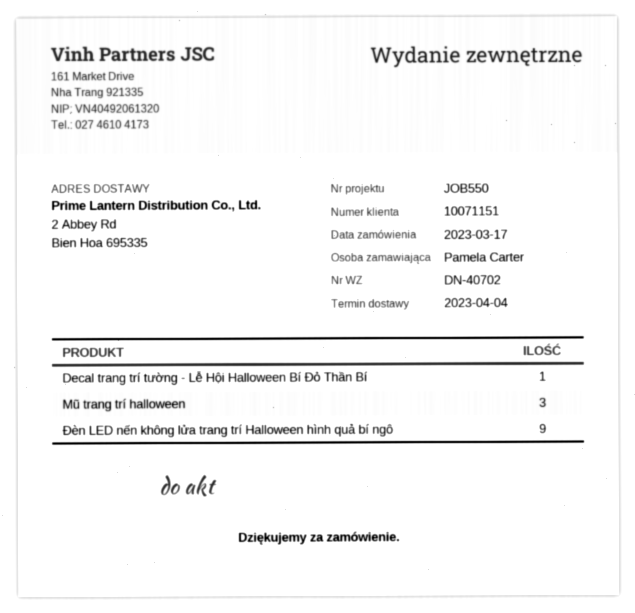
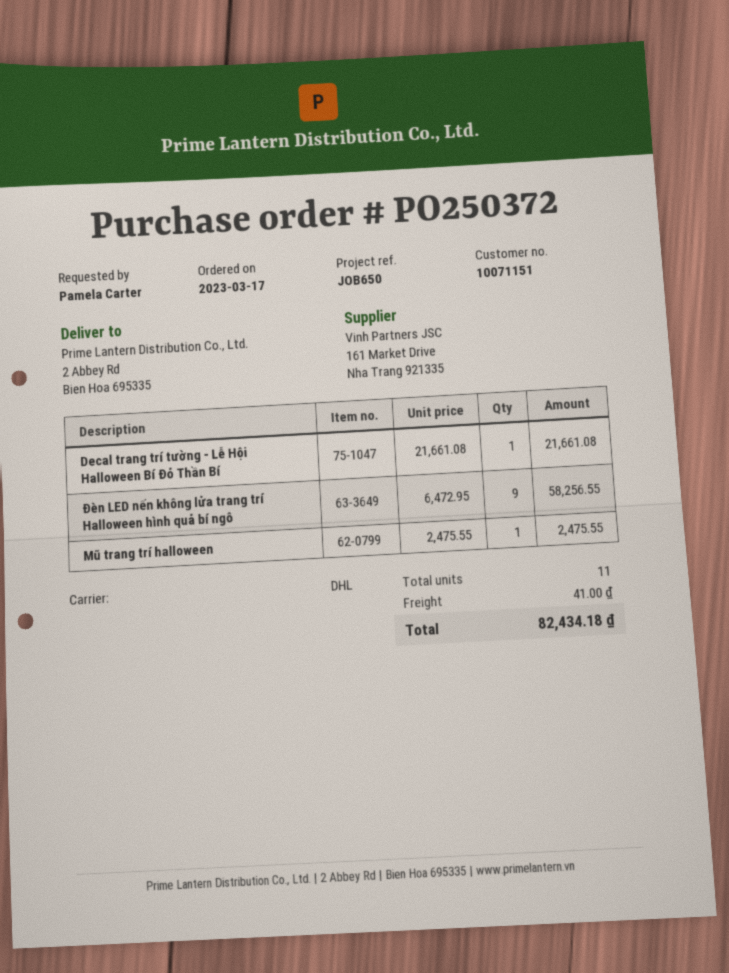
reference: JOB550 -> JOB650
Mũ trang trí halloween: 3 -> 1

